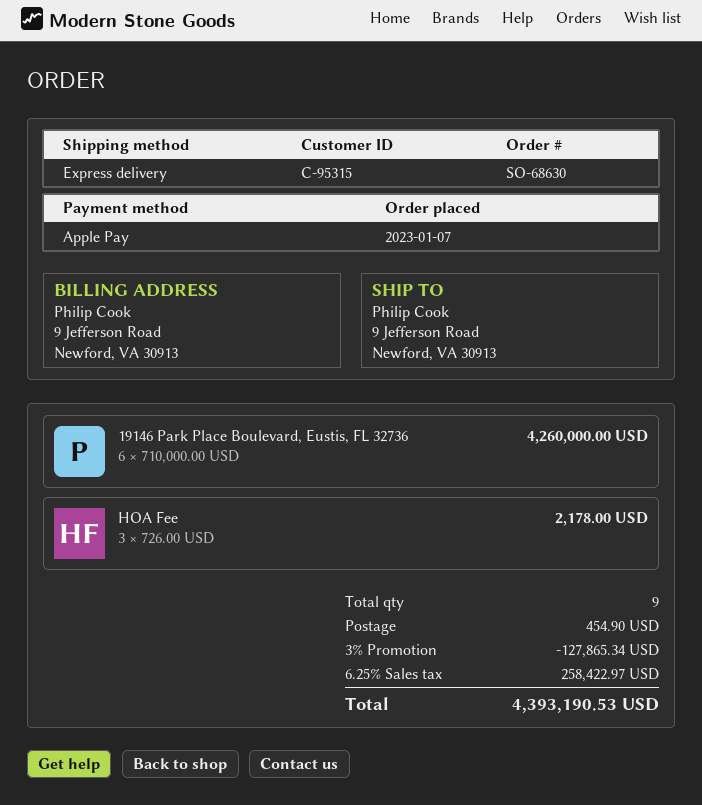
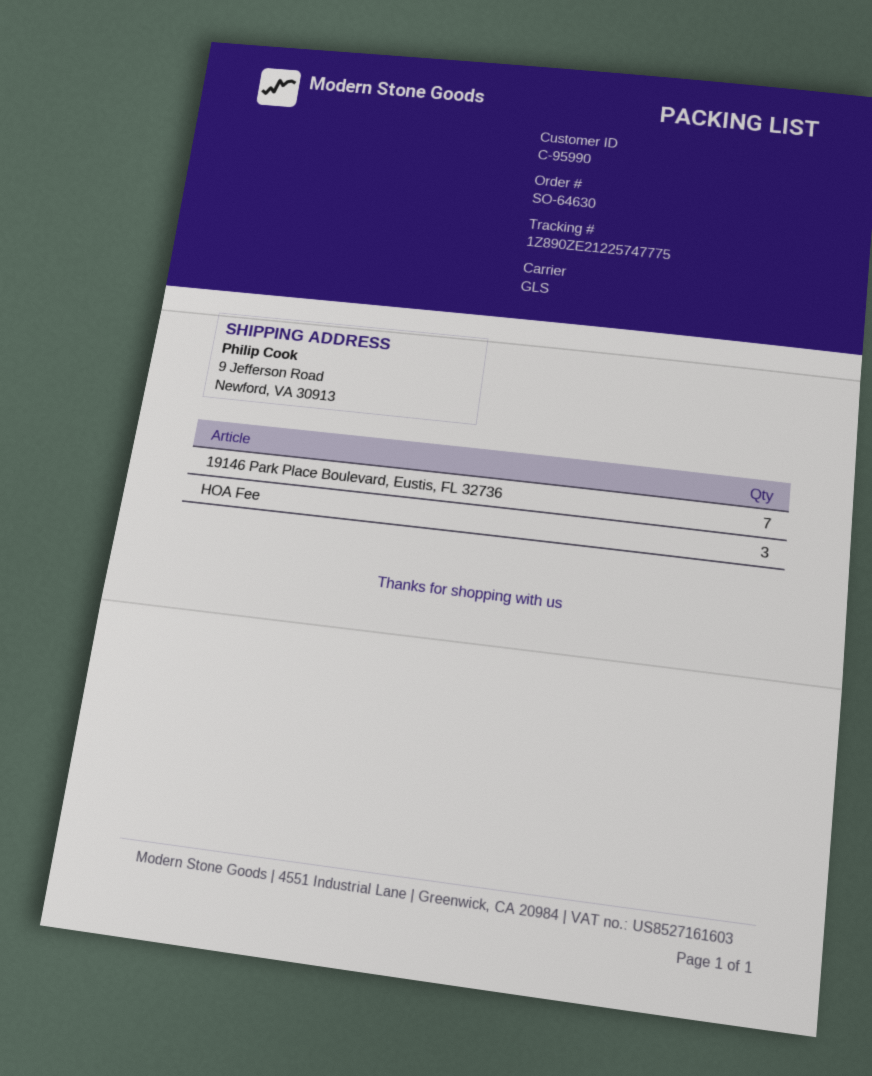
order number: SO-68630 -> SO-64630
customer number: C-95315 -> C-95990
shipping method: express -> GLS
19146 Park Place Boulevard, Eustis, FL 32736: 6 -> 7

